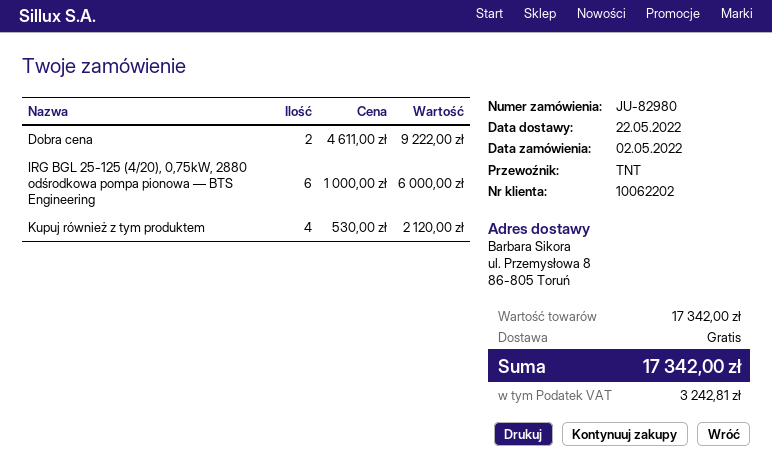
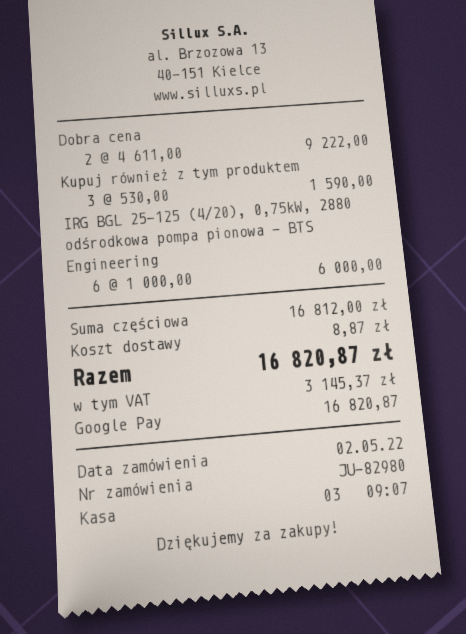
Kupuj również z tym produktem: 4 x 530.00 = 2120.00 -> 3 x 530.00 = 1590.00
subtotal: 17342.00 -> 16812.00
shipping: 0.00 -> 8.87
tax: 3242.81 -> 3145.37
total: 17342.00 -> 16820.87

